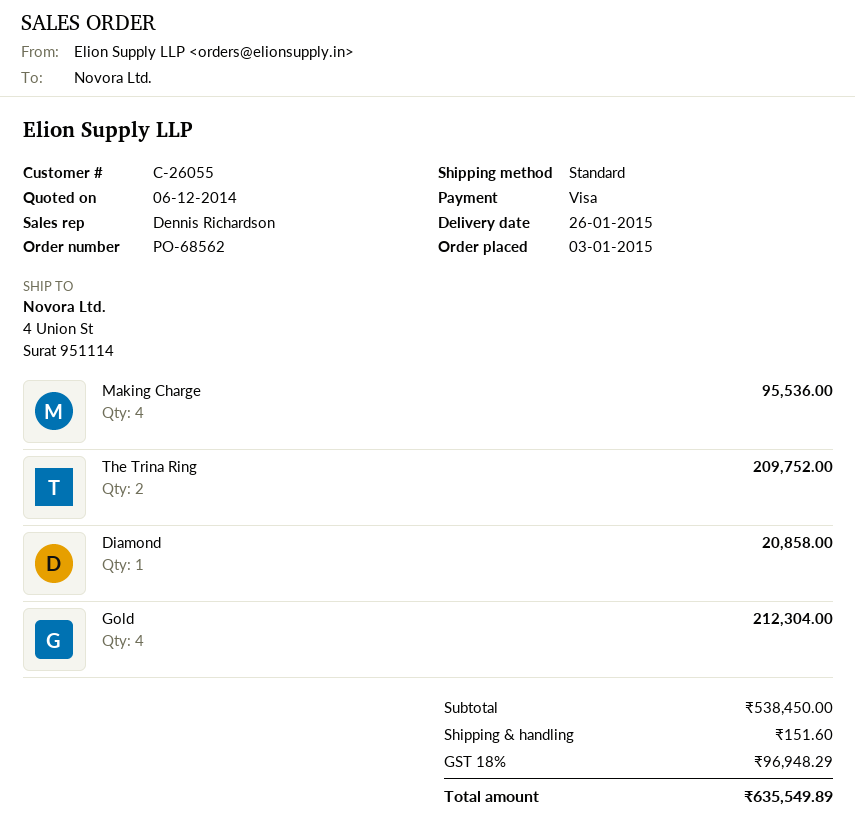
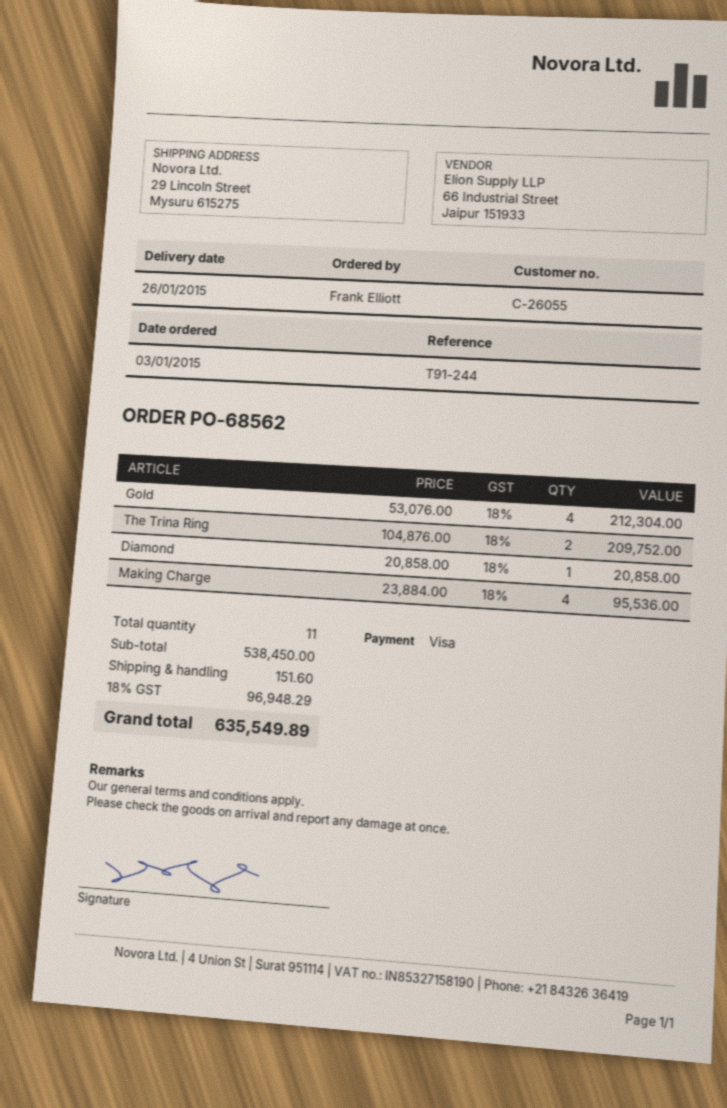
ship to: 4 Union St, Surat 951114 -> 29 Lincoln Street, Mysuru 615275

